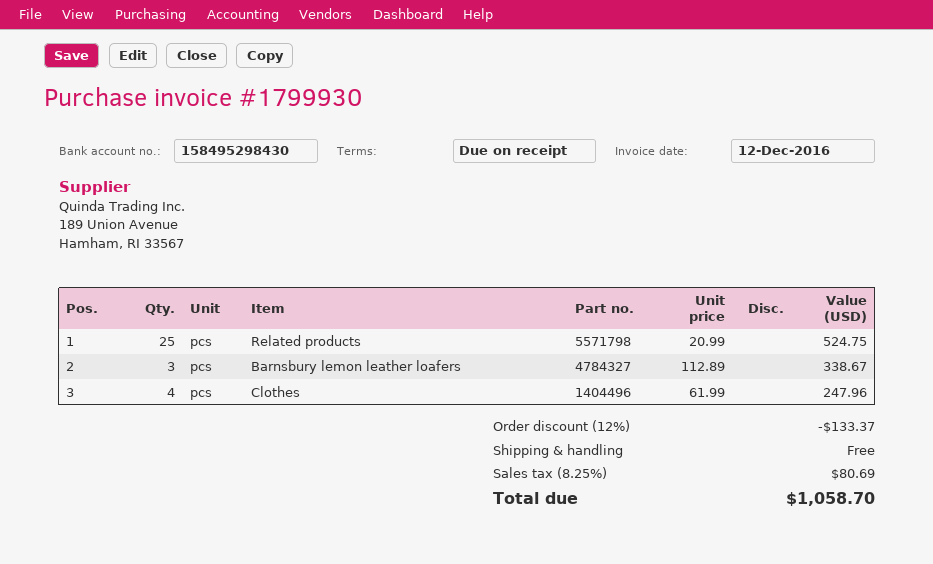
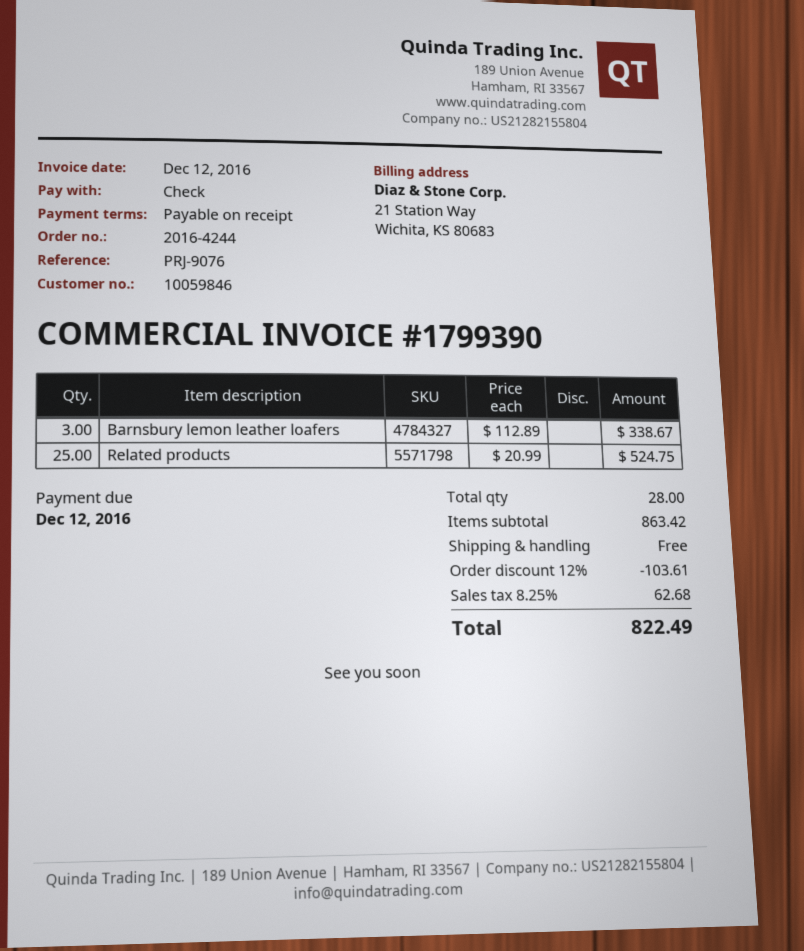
invoice number: 1799930 -> 1799390
Clothes: 4 x 61.99 = 247.96 -> none
discount: 12% = 133.37 -> 12% = 103.61
tax: 8.25% = 80.69 -> 8.25% = 62.68
total: 1058.70 -> 822.49

